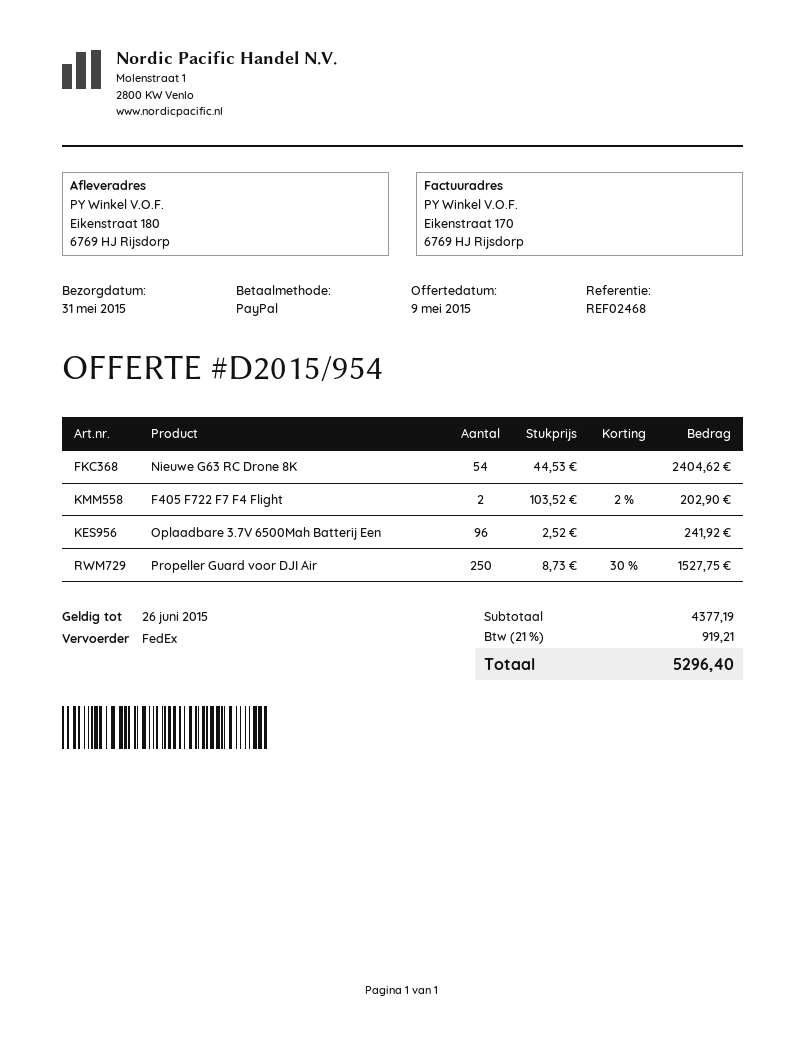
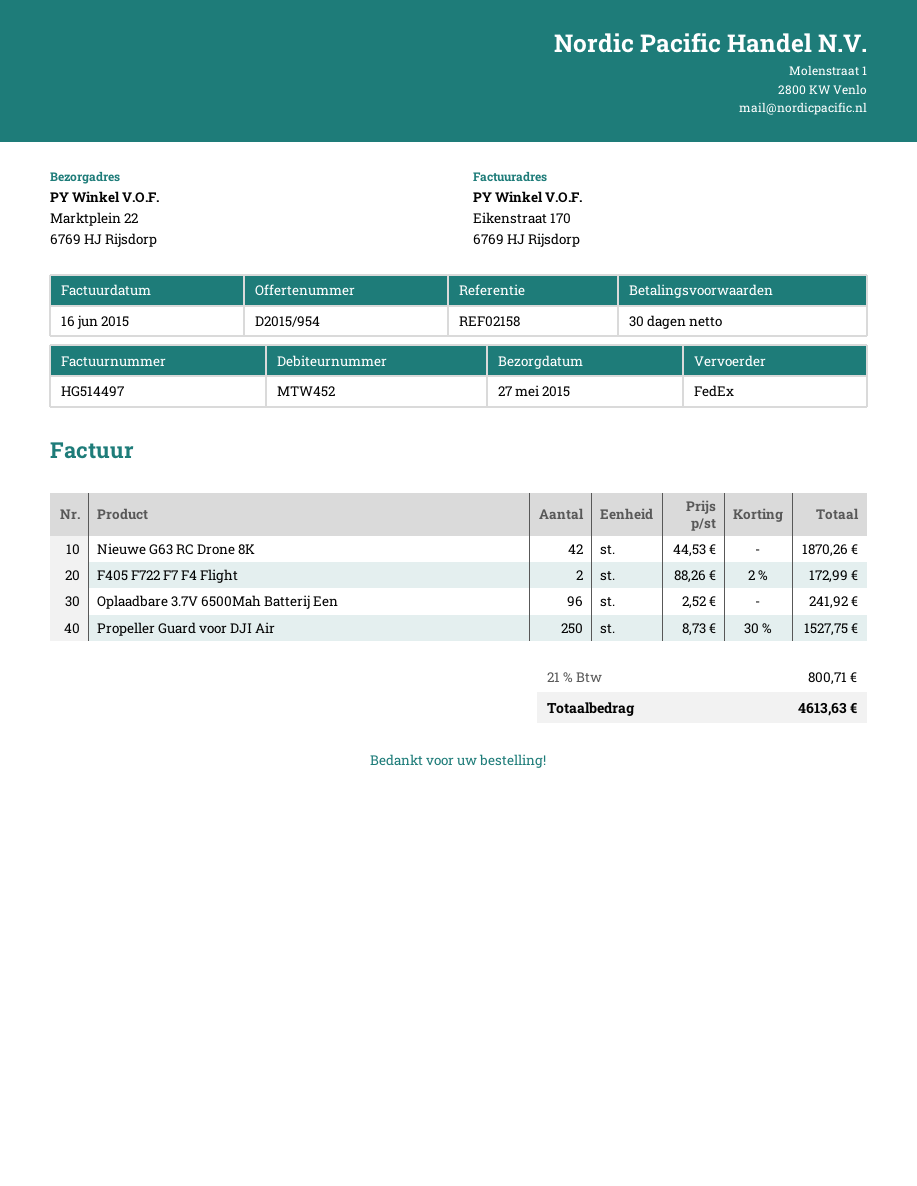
delivery date: 2015-05-31 -> 2015-05-27
reference: REF02468 -> REF02158
ship to: Eikenstraat 180, 6769 HJ Rijsdorp -> Marktplein 22, 6769 HJ Rijsdorp
Nieuwe G63 RC Drone 8K: 54 x 44.53 = 2404.62 -> 42 x 44.53 = 1870.26
F405 F722 F7 F4 Flight: 2 x 103.52 - 2% = 202.90 -> 2 x 88.26 - 2% = 172.99
tax: 21% = 919.21 -> 21% = 800.71
total: 5296.40 -> 4613.63

